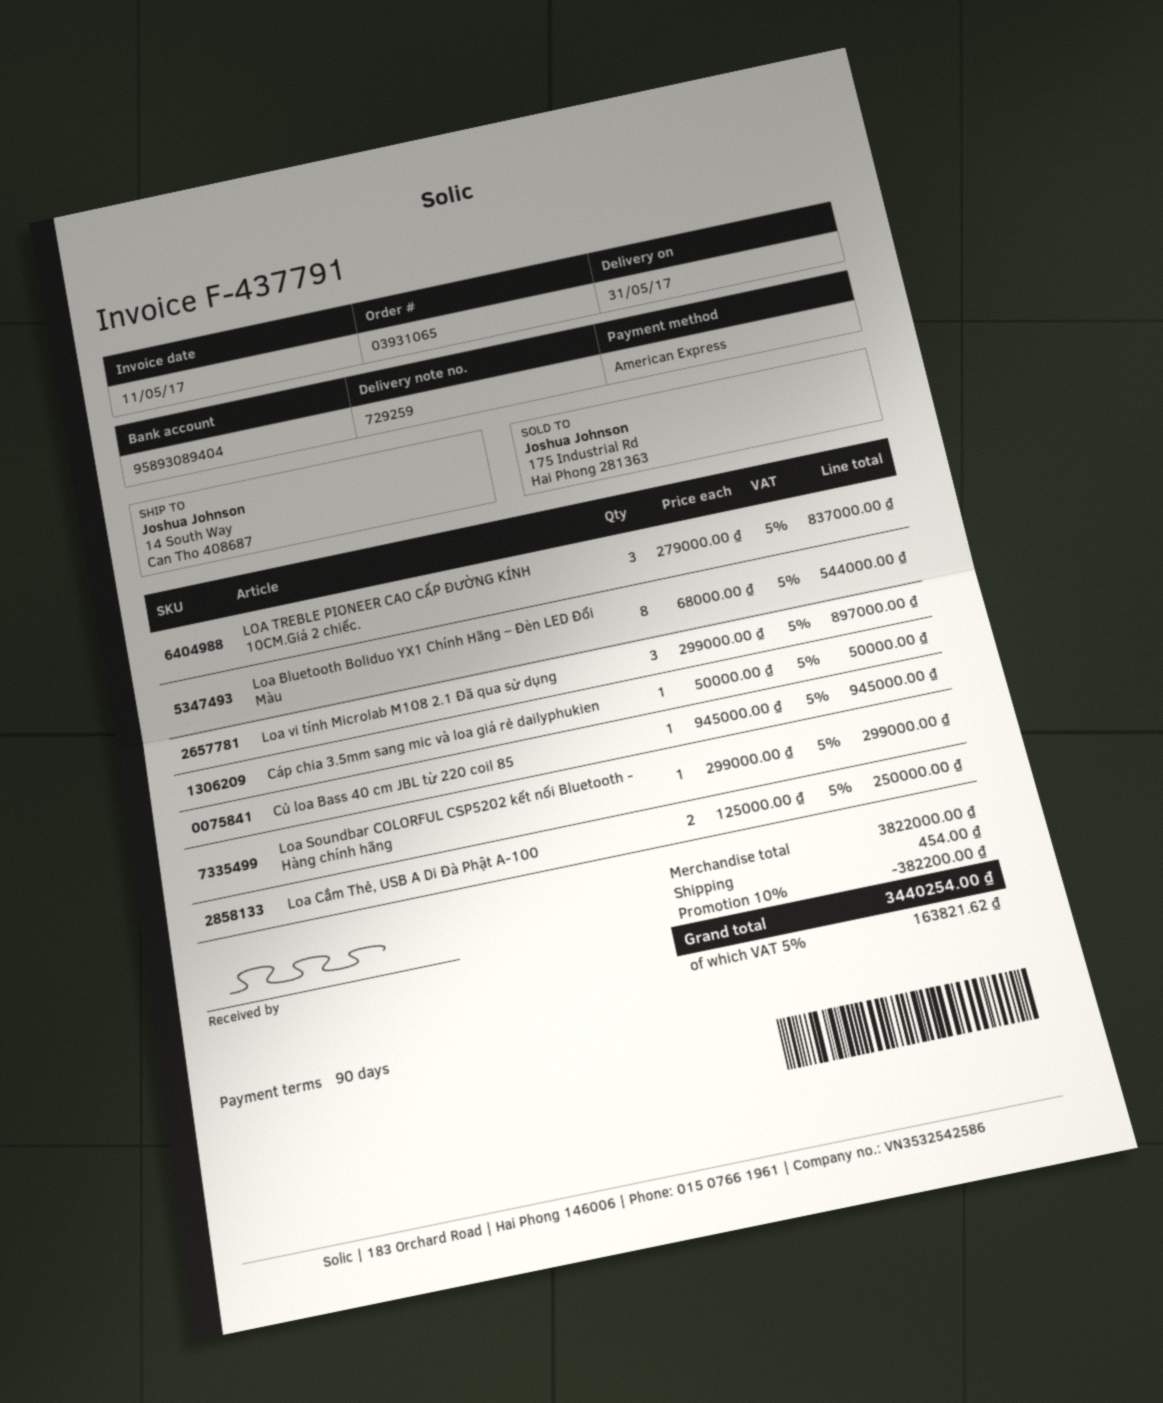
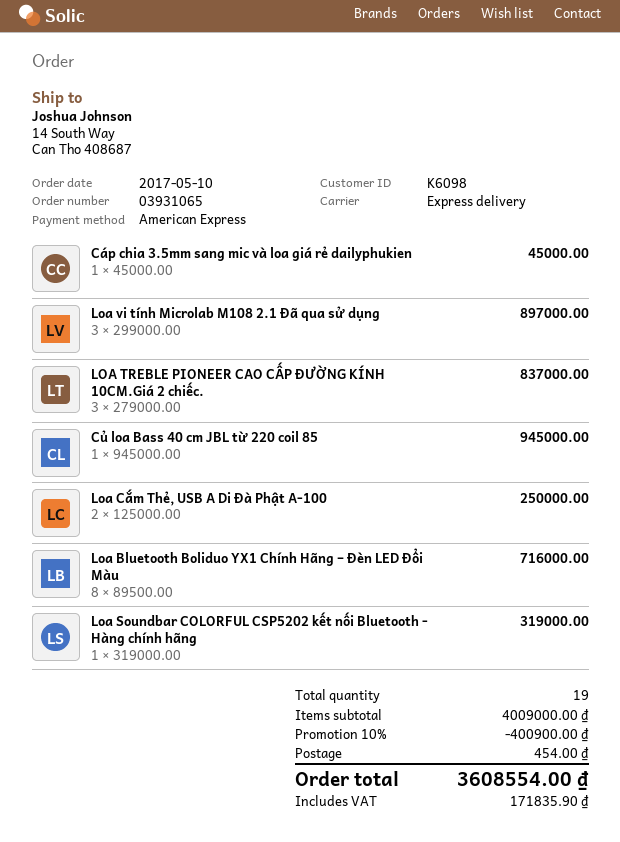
Loa Bluetooth Boliduo YX1 Chính Hãng – Đèn LED Đổi Màu: 8 x 68000.00 = 544000.00 -> 8 x 89500.00 = 716000.00
Cáp chia 3.5mm sang mic và loa giá rẻ dailyphukien: 1 x 50000.00 = 50000.00 -> 1 x 45000.00 = 45000.00
Loa Soundbar COLORFUL CSP5202 kết nối Bluetooth - Hàng chính hãng: 1 x 299000.00 = 299000.00 -> 1 x 319000.00 = 319000.00
subtotal: 3822000.00 -> 4009000.00
discount: 10% = 382200.00 -> 10% = 400900.00
tax: 163821.62 -> 171835.90
total: 3440254.00 -> 3608554.00

